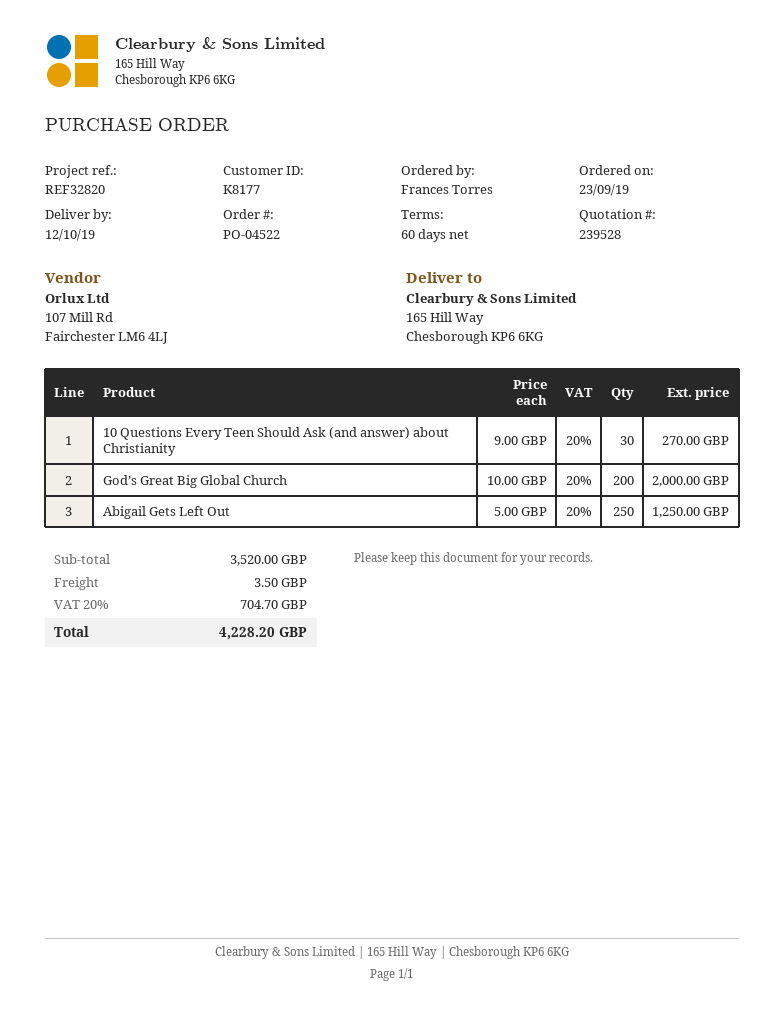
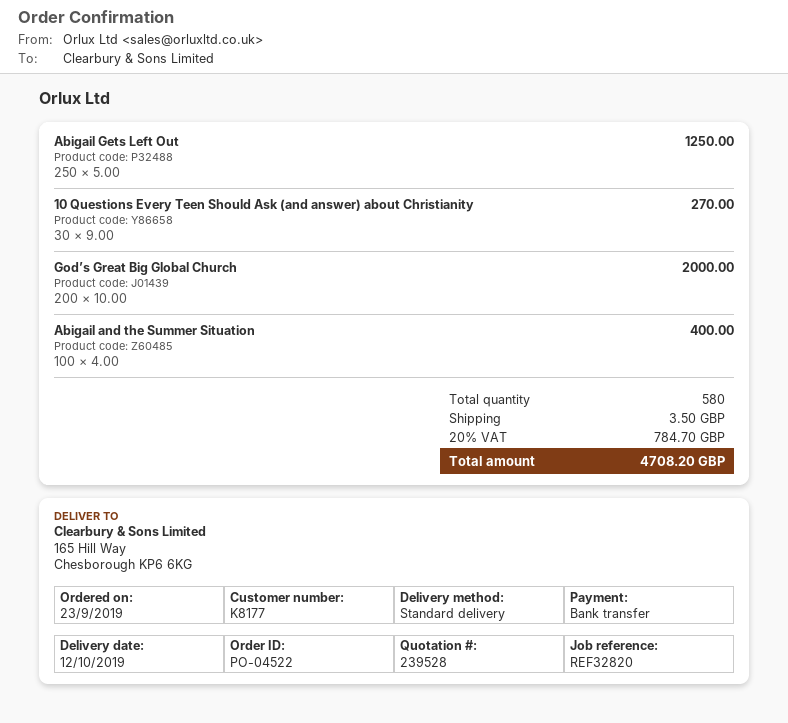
Abigail and the Summer Situation: none -> 100 x 4.00 = 400.00
tax: 20% = 704.70 -> 20% = 784.70
total: 4228.20 -> 4708.20

